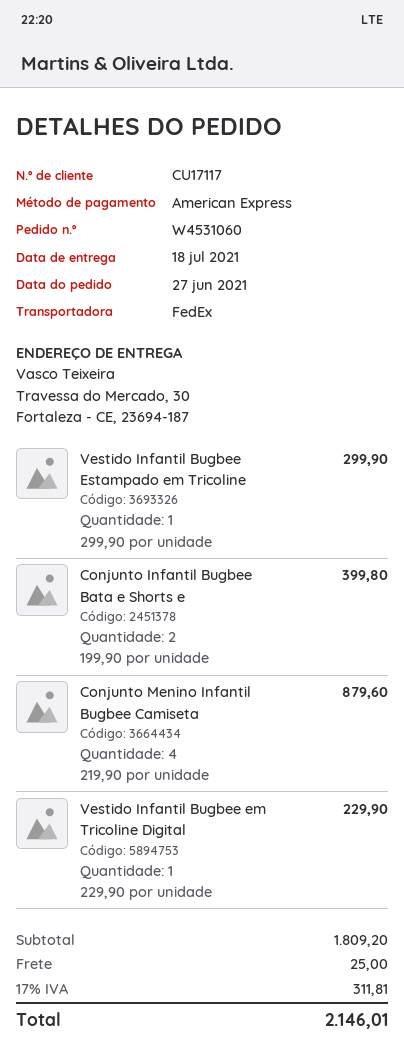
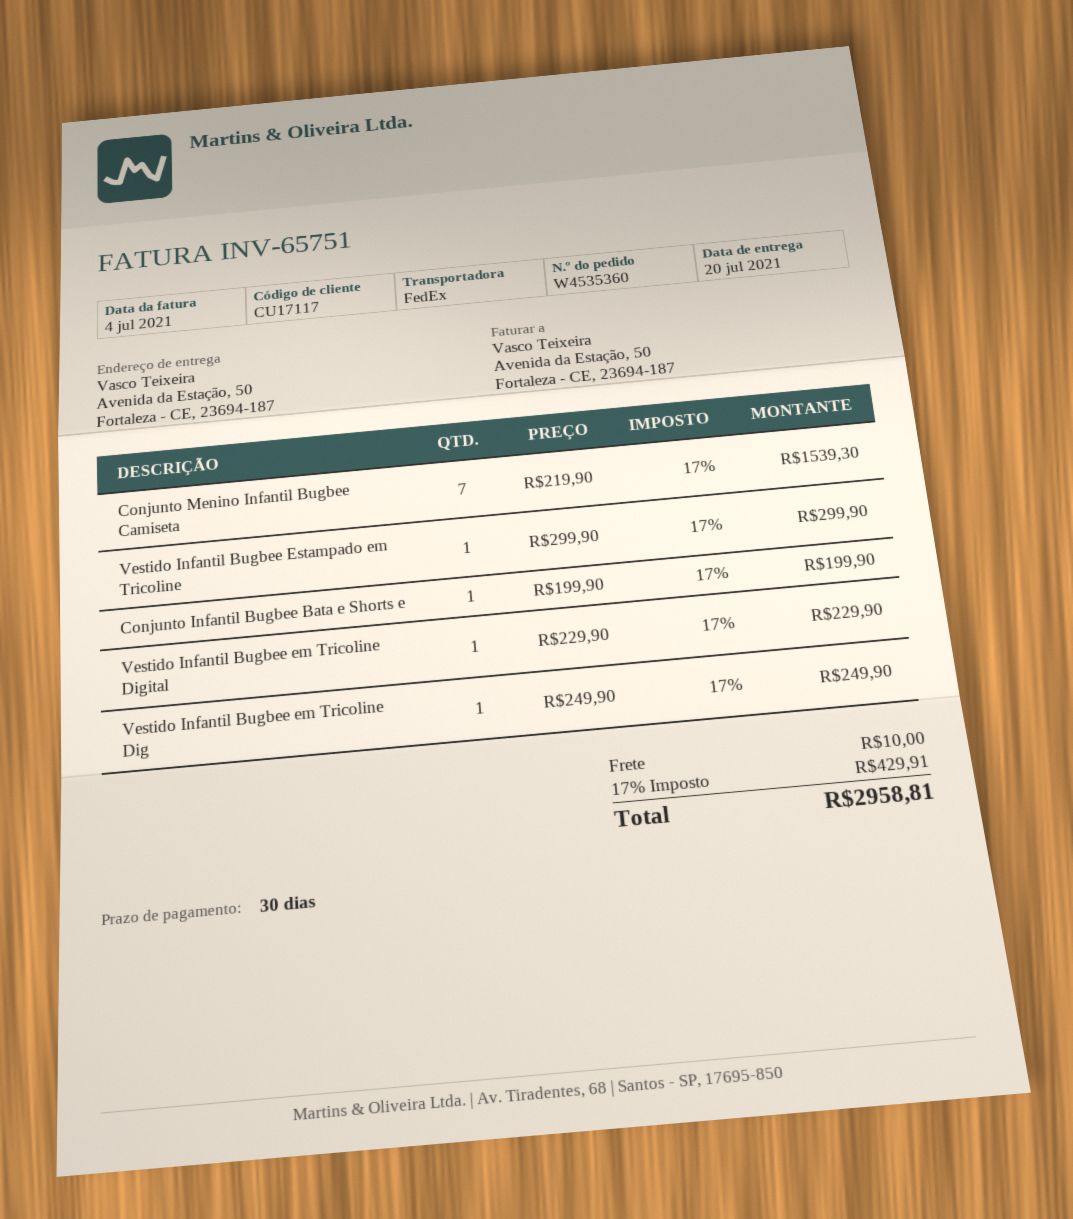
order number: W4531060 -> W4535360
delivery date: 2021-07-18 -> 2021-07-20
ship to: Travessa do Mercado, 30, Fortaleza - CE, 23694-187 -> Avenida da Estação, 50, Fortaleza - CE, 23694-187
Conjunto Infantil Bugbee Bata e Shorts e: 2 x 199.90 = 399.80 -> 1 x 199.90 = 199.90
Conjunto Menino Infantil Bugbee Camiseta: 4 x 219.90 = 879.60 -> 7 x 219.90 = 1539.30
Vestido Infantil Bugbee em Tricoline Dig: none -> 1 x 249.90 = 249.90
shipping: 25.00 -> 10.00
tax: 17% = 311.81 -> 17% = 429.91
total: 2146.01 -> 2958.81

